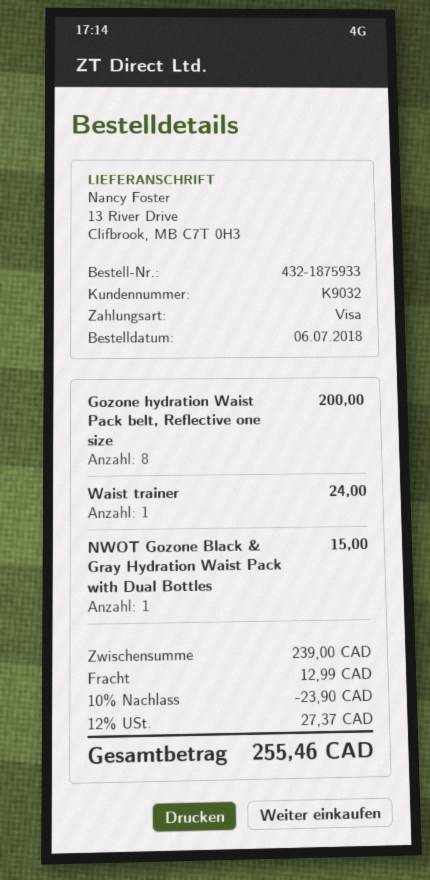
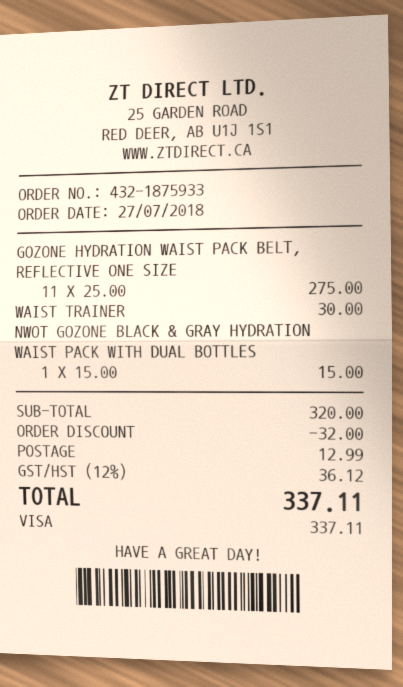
order date: 2018-07-06 -> 2018-07-27
Gozone hydration Waist Pack belt, Reflective one size: 8 for 200.00 -> 11 for 275.00
Waist trainer: 1 for 24.00 -> 1 for 30.00
subtotal: 239.00 -> 320.00
discount: 23.90 -> 32.00
tax: 12% = 27.37 -> 12% = 36.12
total: 255.46 -> 337.11

